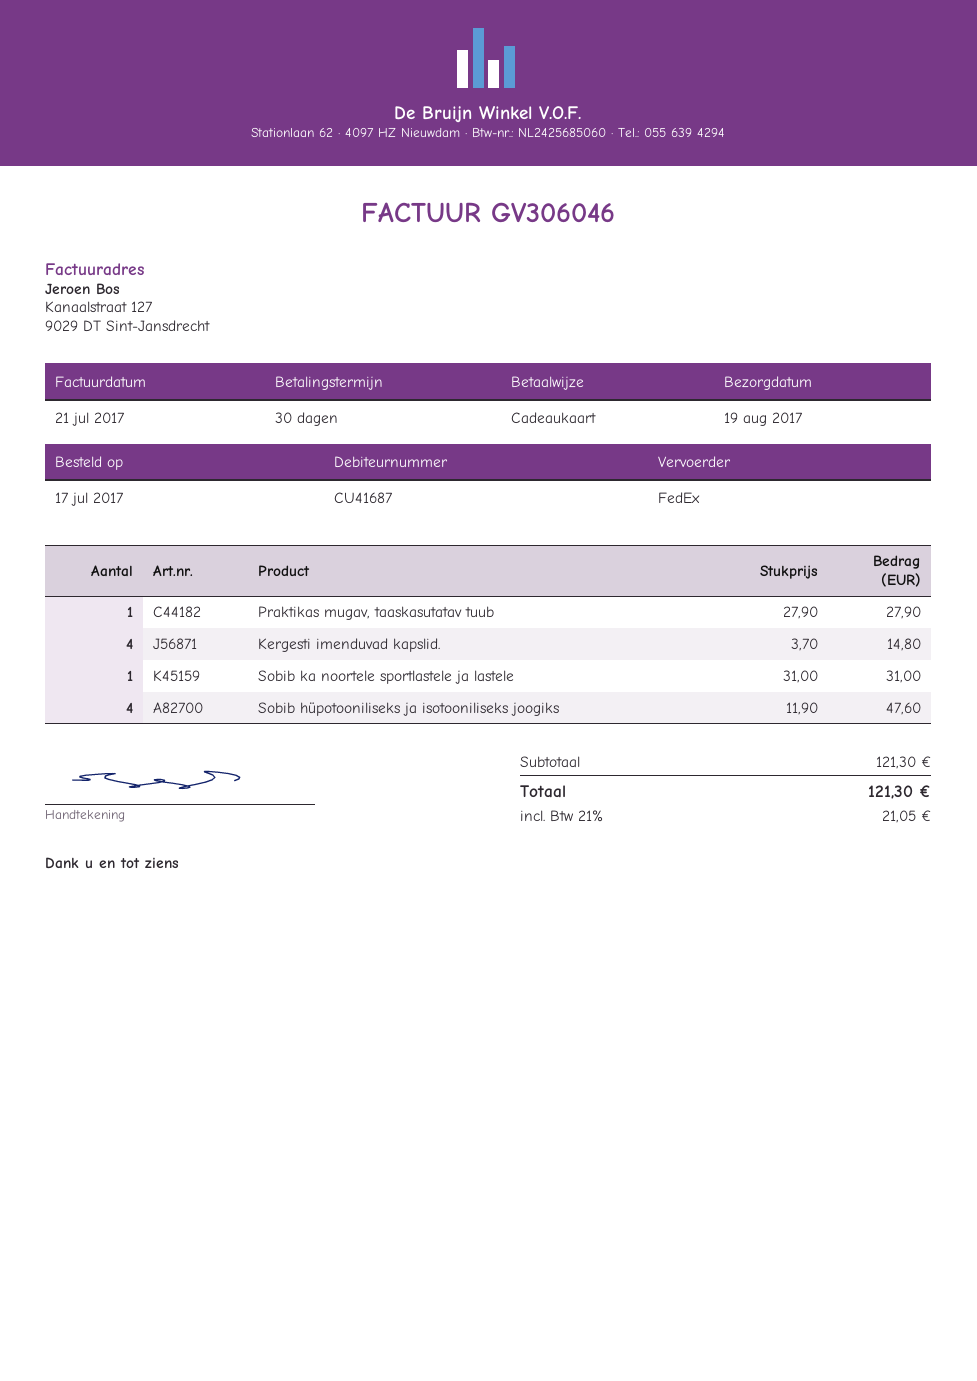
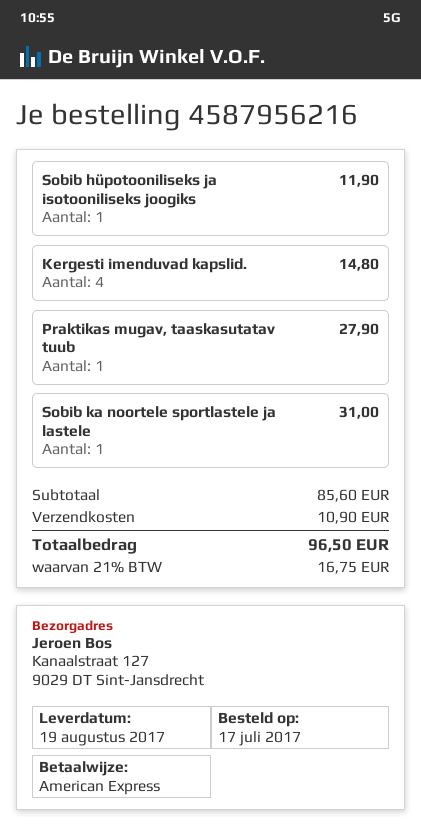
payment method: gift card -> American Express
Sobib hüpotooniliseks ja isotooniliseks joogiks: 4 for 47.60 -> 1 for 11.90
subtotal: 121.30 -> 85.60
shipping: none -> 10.90
tax: 21% = 21.05 -> 21% = 16.75
total: 121.30 -> 96.50

